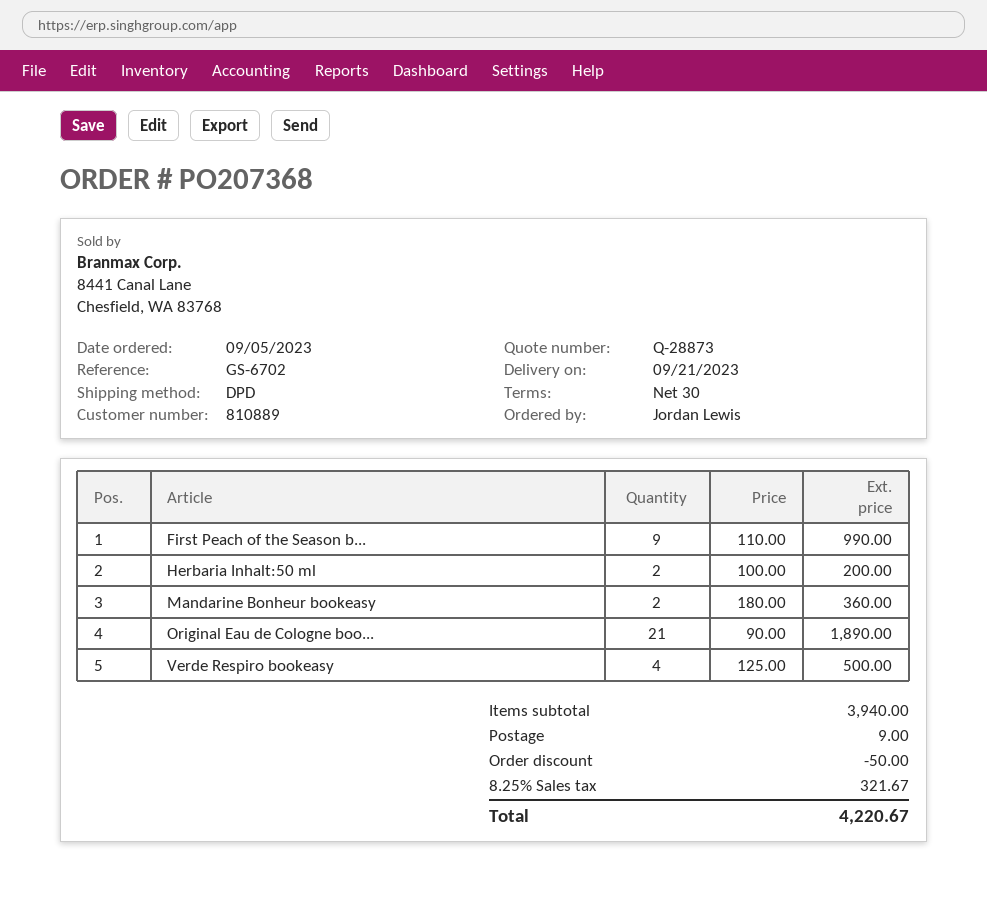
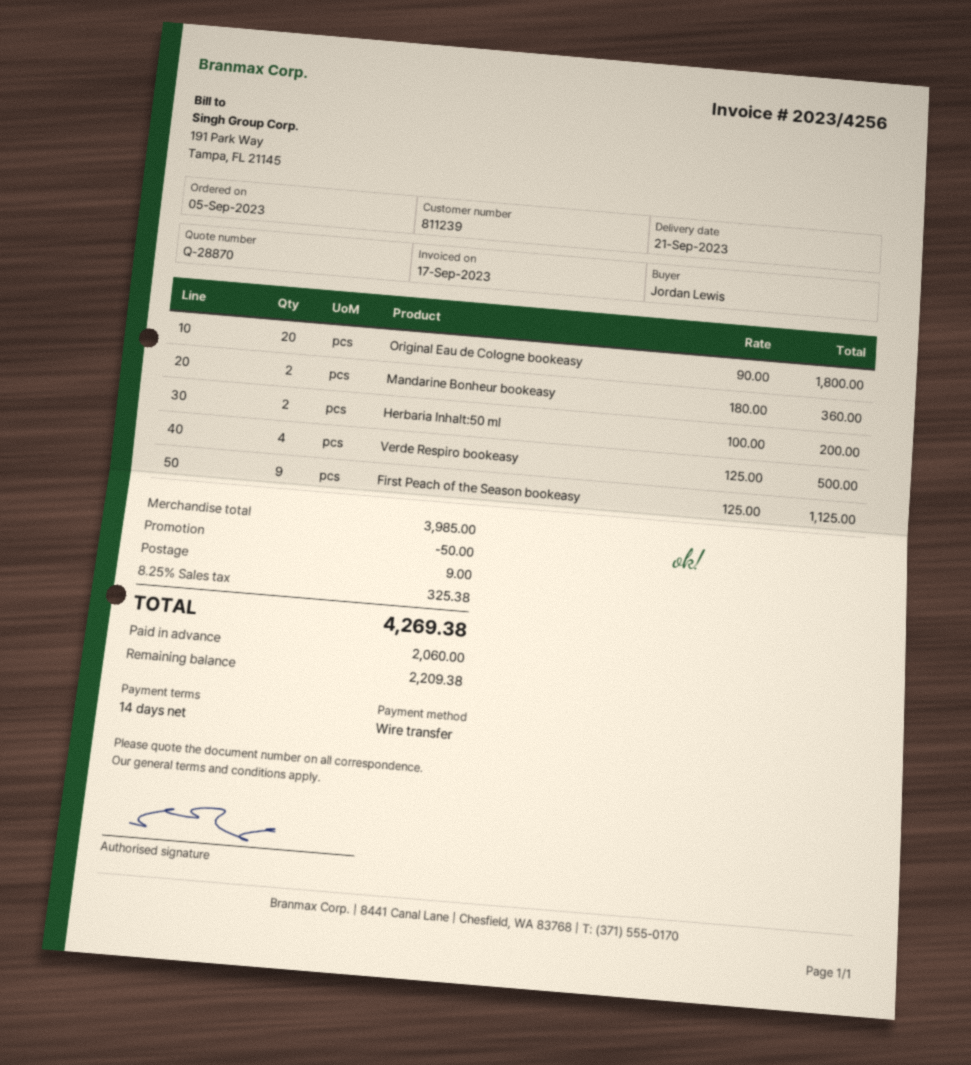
quote number: Q-28873 -> Q-28870
payment terms: 30 days -> 14 days
customer number: 810889 -> 811239
First Peach of the Season b...: 9 x 110.00 = 990.00 -> 9 x 125.00 = 1125.00
Original Eau de Cologne boo...: 21 x 90.00 = 1890.00 -> 20 x 90.00 = 1800.00
subtotal: 3940.00 -> 3985.00
tax: 8.25% = 321.67 -> 8.25% = 325.38
total: 4220.67 -> 4269.38

